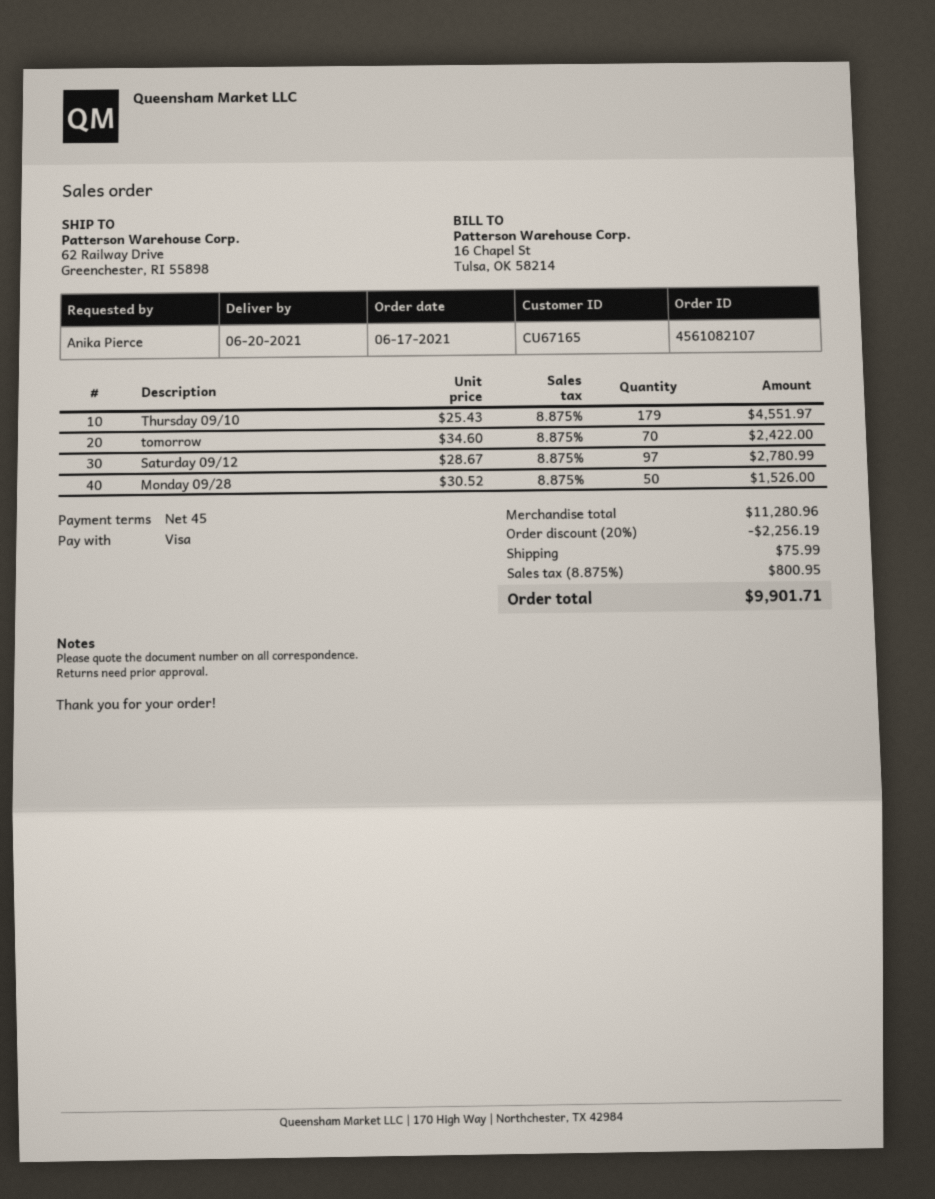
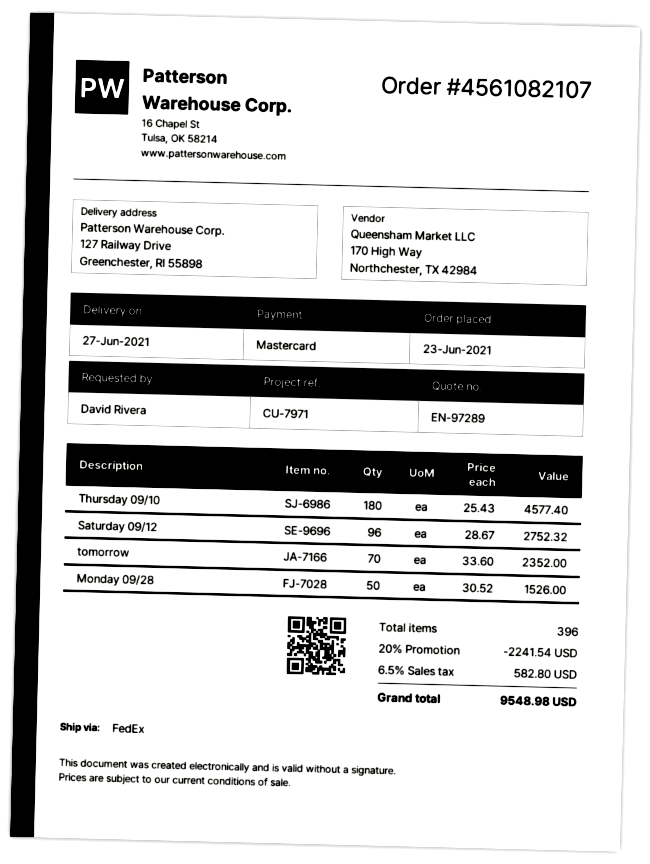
order date: 2021-06-17 -> 2021-06-23
delivery date: 2021-06-20 -> 2021-06-27
ordered by: Anika Pierce -> David Rivera
payment method: Visa -> Mastercard
ship to: 62 Railway Drive, Greenchester, RI 55898 -> 127 Railway Drive, Greenchester, RI 55898
Thursday 09/10: 179 x 25.43 = 4551.97 -> 180 x 25.43 = 4577.40
tomorrow: 70 x 34.60 = 2422.00 -> 70 x 33.60 = 2352.00
Saturday 09/12: 97 x 28.67 = 2780.99 -> 96 x 28.67 = 2752.32
discount: 20% = 2256.19 -> 20% = 2241.54
shipping: 75.99 -> none
tax: 8.875% = 800.95 -> 6.5% = 582.80
total: 9901.71 -> 9548.98

